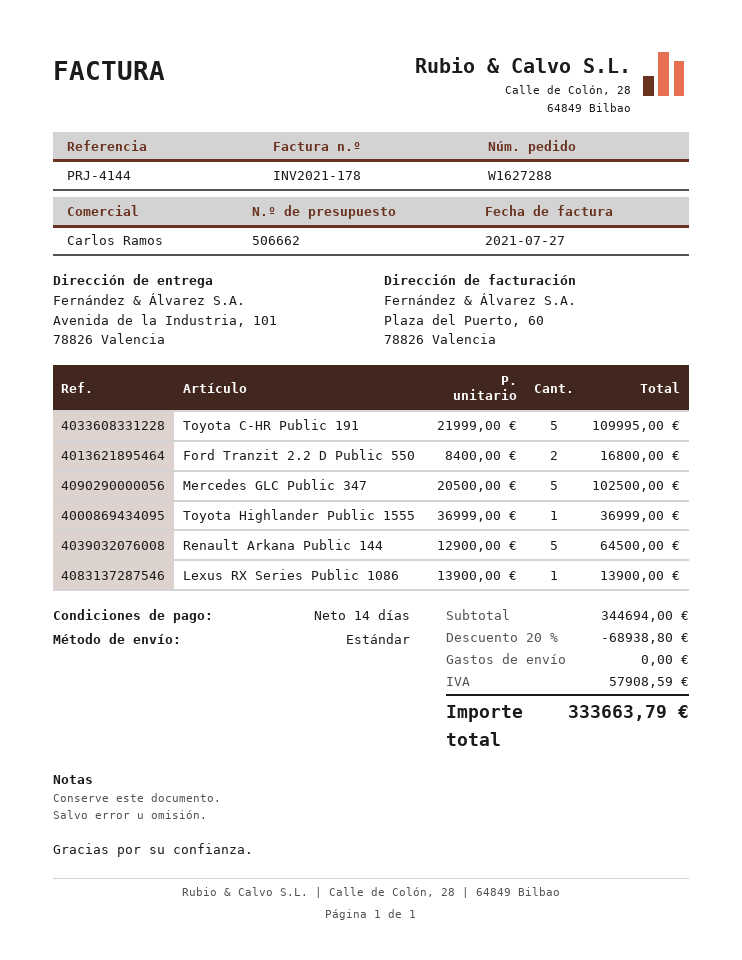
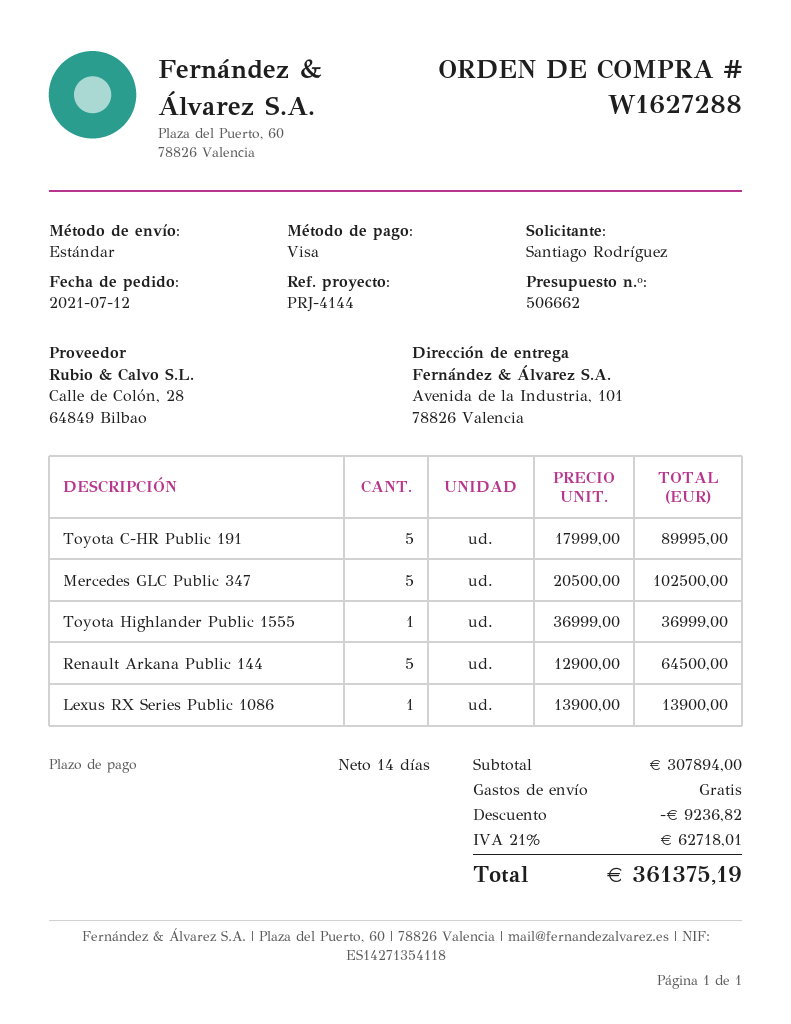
Toyota C-HR Public 191: 5 x 21999.00 = 109995.00 -> 5 x 17999.00 = 89995.00
Ford Tranzit 2.2 D Public 550: 2 x 8400.00 = 16800.00 -> none
subtotal: 344694.00 -> 307894.00
discount: 68938.80 -> 9236.82
tax: 57908.59 -> 62718.01
total: 333663.79 -> 361375.19

